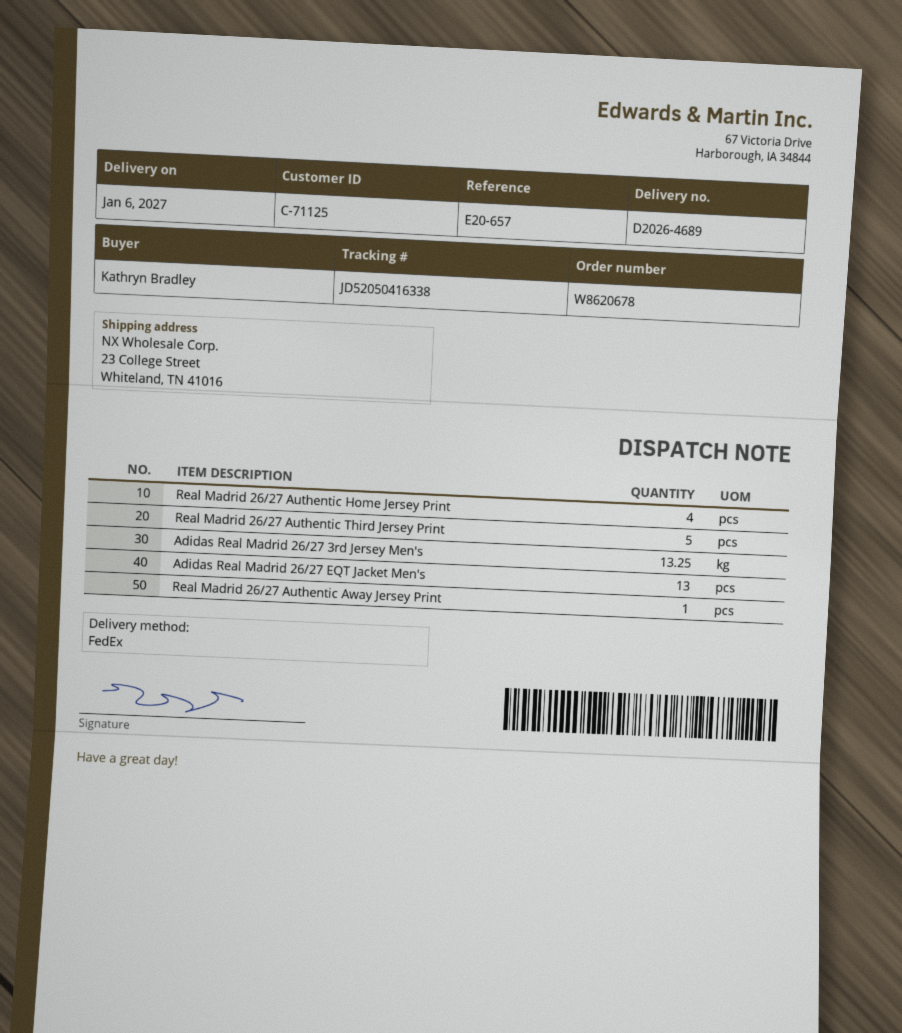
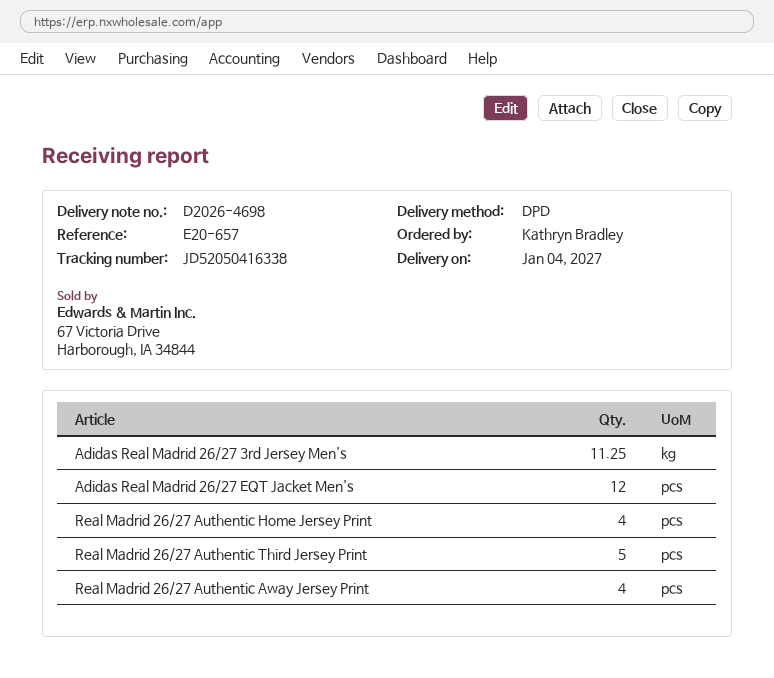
delivery note number: D2026-4689 -> D2026-4698
delivery date: 2027-01-06 -> 2027-01-04
shipping method: FedEx -> DPD
Adidas Real Madrid 26/27 3rd Jersey Men's: 13.25 -> 11.25
Adidas Real Madrid 26/27 EQT Jacket Men's: 13 -> 12
Real Madrid 26/27 Authentic Away Jersey Print: 1 -> 4

